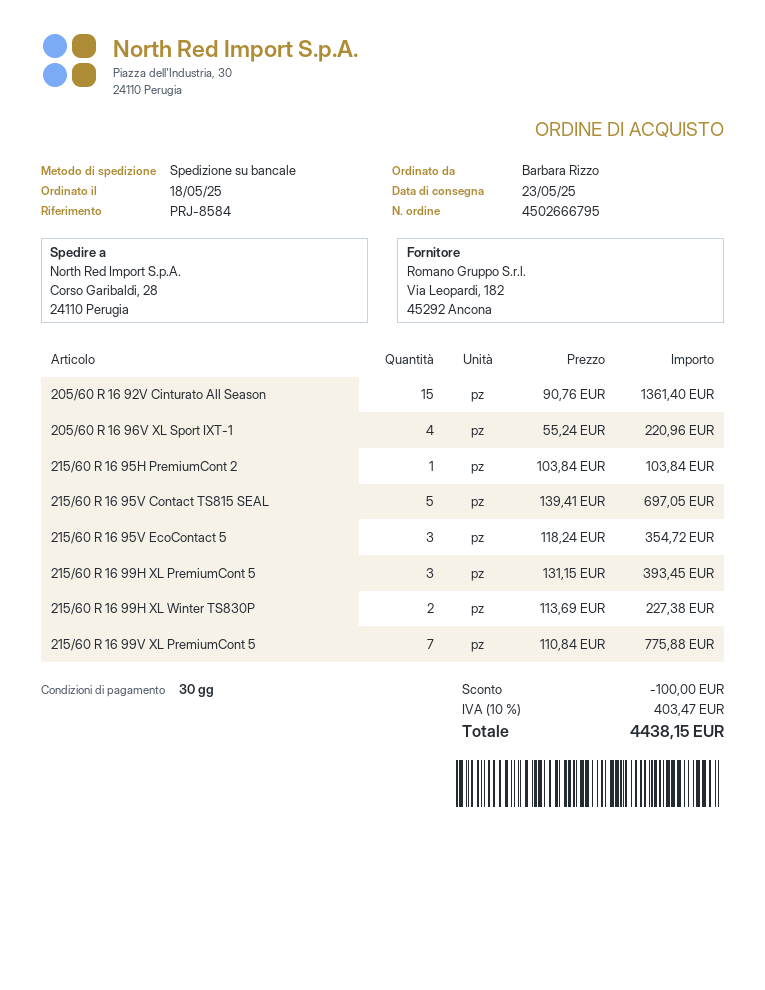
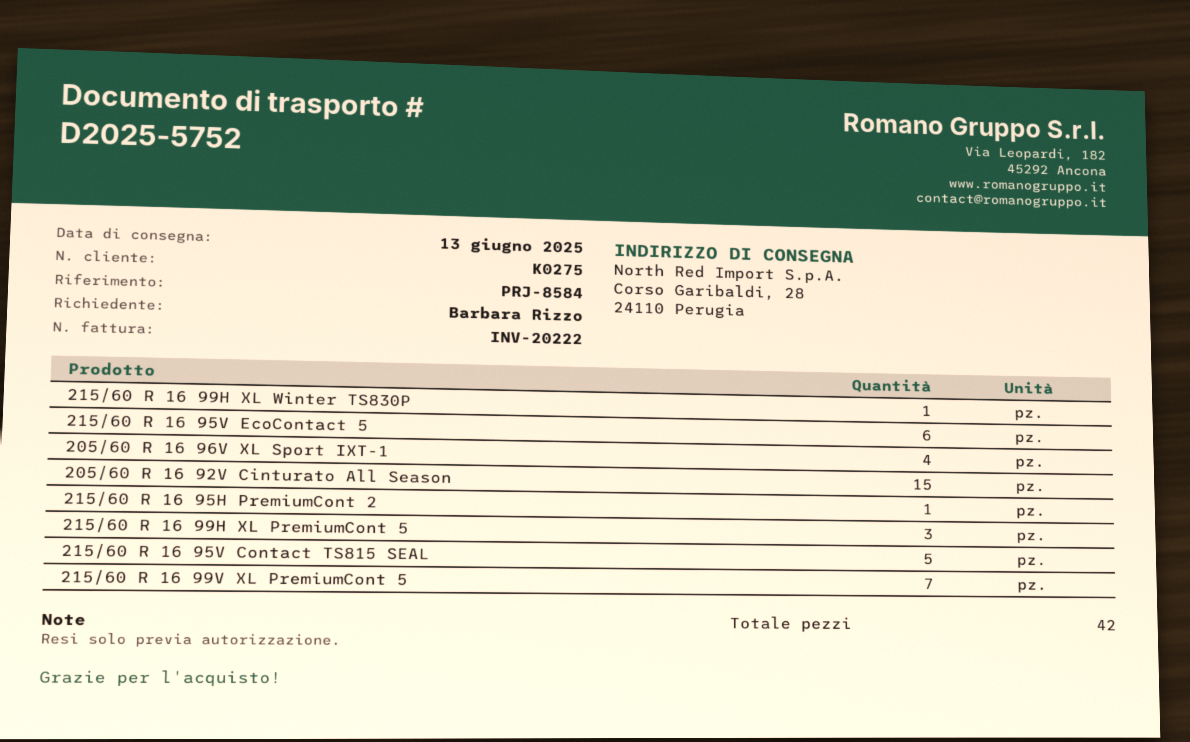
delivery date: 2025-05-23 -> 2025-06-13
215/60 R 16 95V EcoContact 5: 3 -> 6
215/60 R 16 99H XL Winter TS830P: 2 -> 1

